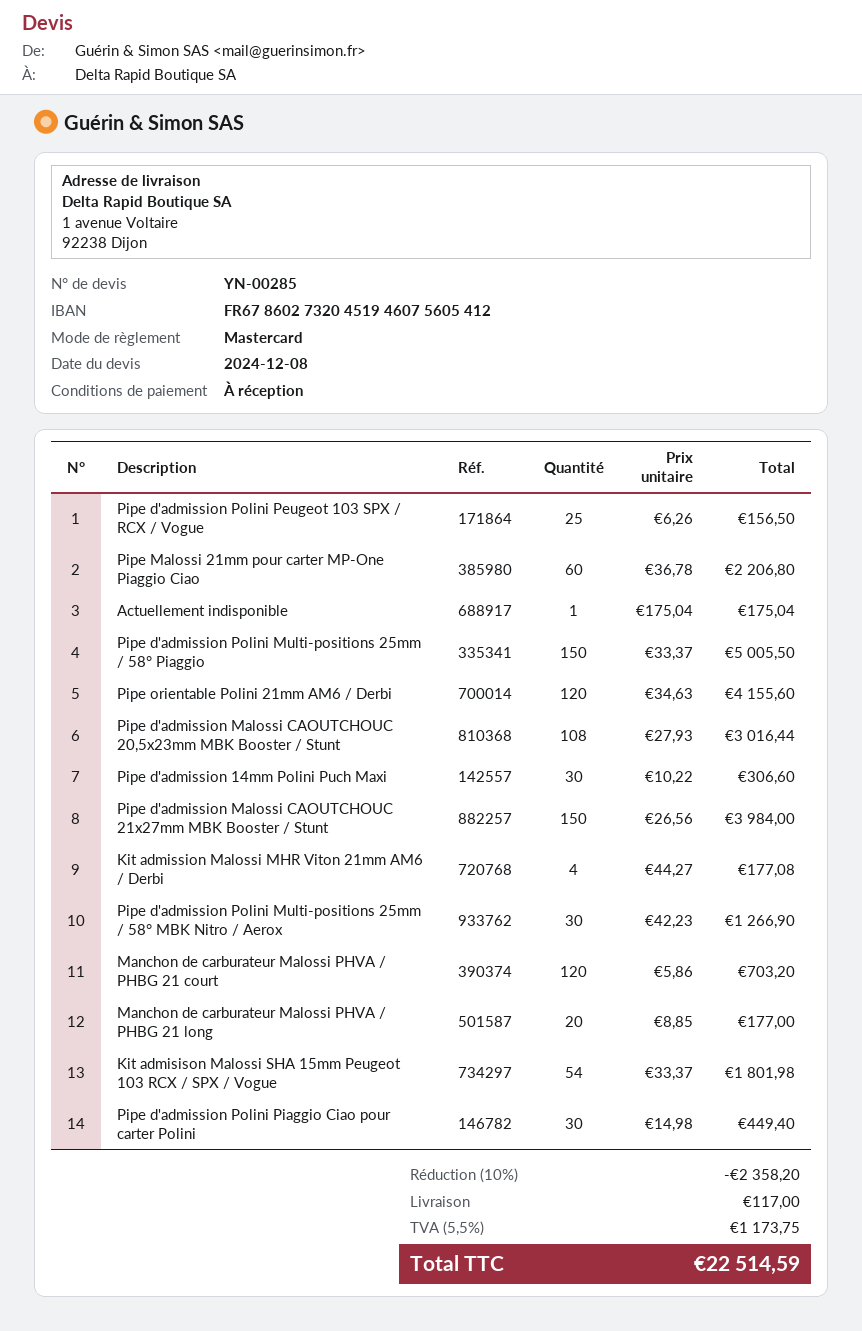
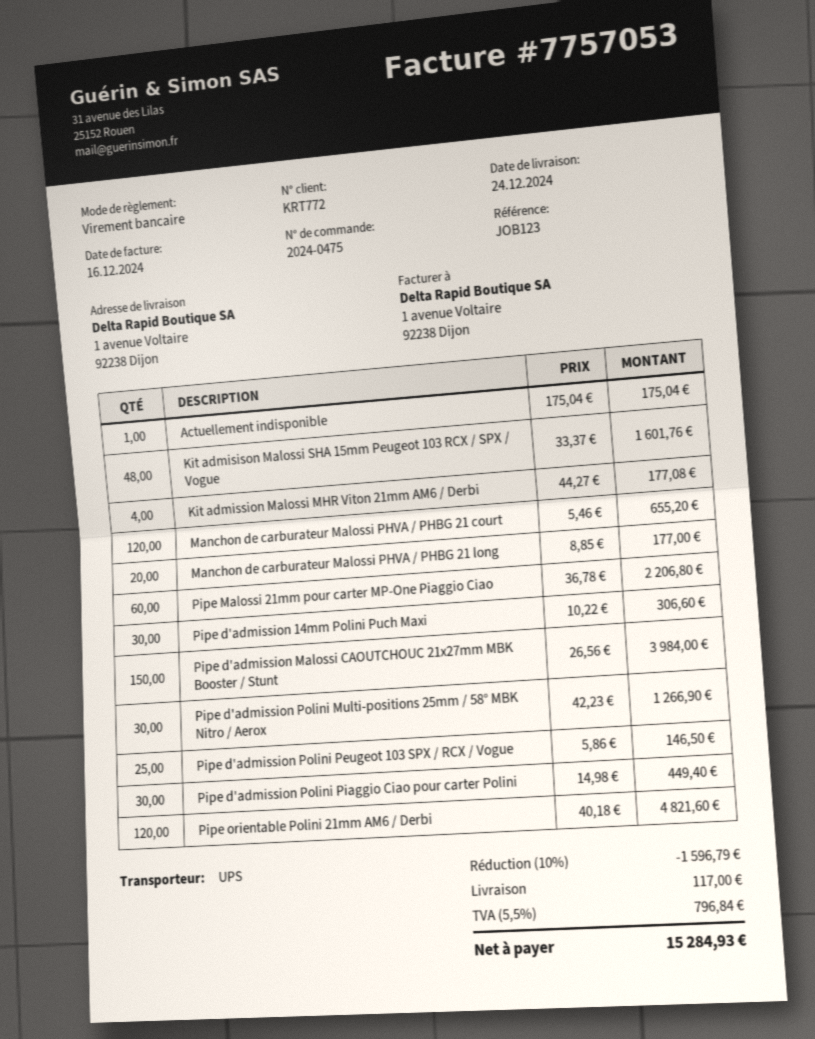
payment method: Mastercard -> bank transfer
Pipe d'admission Polini Peugeot 103 SPX / RCX / Vogue: 25 x 6.26 = 156.50 -> 25 x 5.86 = 146.50
Pipe d'admission Polini Multi-positions 25mm / 58° Piaggio: 150 x 33.37 = 5005.50 -> none
Pipe orientable Polini 21mm AM6 / Derbi: 120 x 34.63 = 4155.60 -> 120 x 40.18 = 4821.60
Pipe d'admission Malossi CAOUTCHOUC 20,5x23mm MBK Booster / Stunt: 108 x 27.93 = 3016.44 -> none
Manchon de carburateur Malossi PHVA / PHBG 21 court: 120 x 5.86 = 703.20 -> 120 x 5.46 = 655.20
Kit admisison Malossi SHA 15mm Peugeot 103 RCX / SPX / Vogue: 54 x 33.37 = 1801.98 -> 48 x 33.37 = 1601.76
discount: 10% = 2358.20 -> 10% = 1596.79
tax: 5.5% = 1173.75 -> 5.5% = 796.84
total: 22514.59 -> 15284.93

